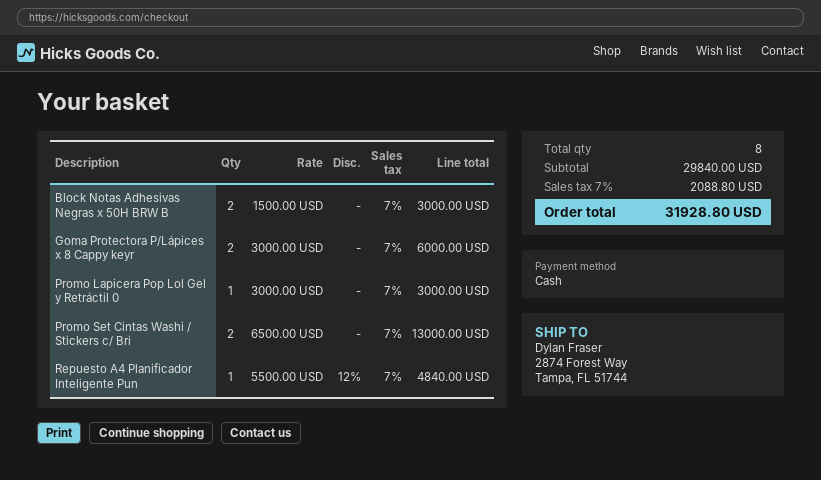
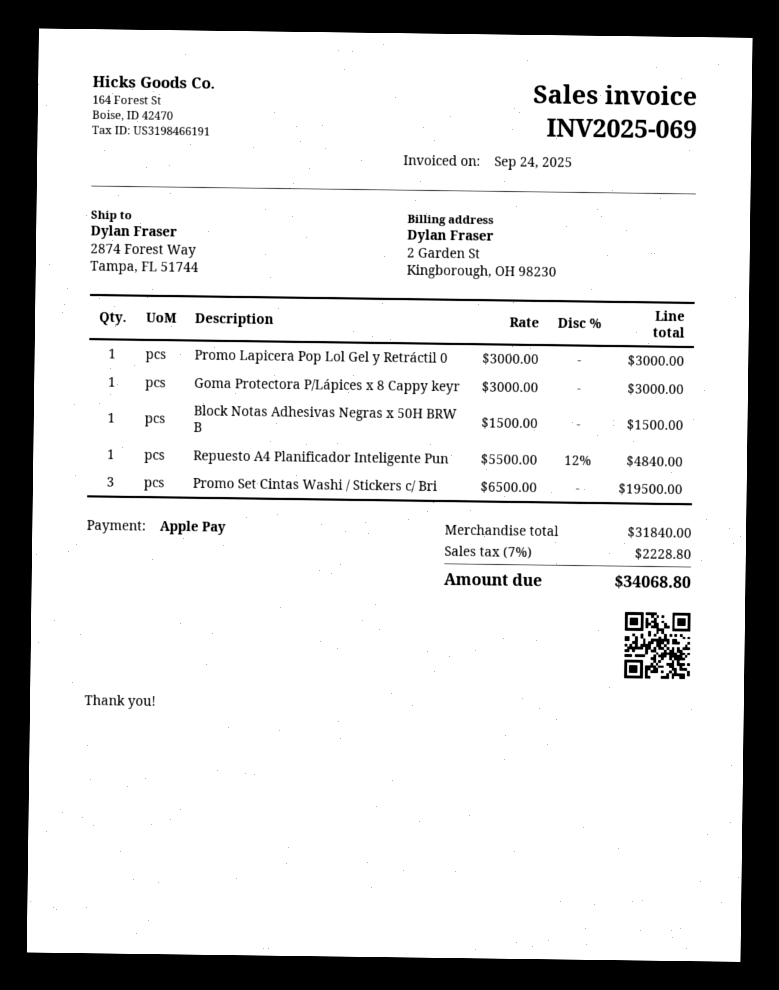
payment method: cash -> Apple Pay
Block Notas Adhesivas Negras x 50H BRW B: 2 x 1500.00 = 3000.00 -> 1 x 1500.00 = 1500.00
Goma Protectora P/Lápices x 8 Cappy keyr: 2 x 3000.00 = 6000.00 -> 1 x 3000.00 = 3000.00
Promo Set Cintas Washi / Stickers c/ Bri: 2 x 6500.00 = 13000.00 -> 3 x 6500.00 = 19500.00
subtotal: 29840.00 -> 31840.00
tax: 7% = 2088.80 -> 7% = 2228.80
total: 31928.80 -> 34068.80

